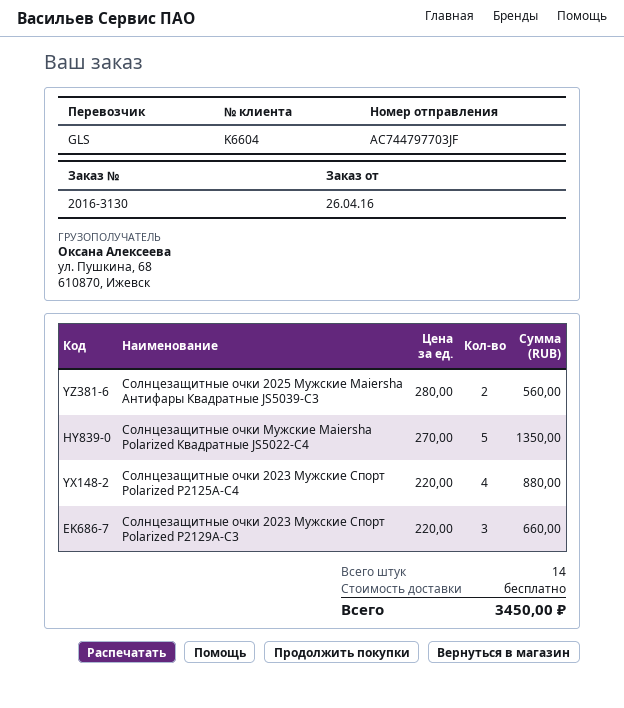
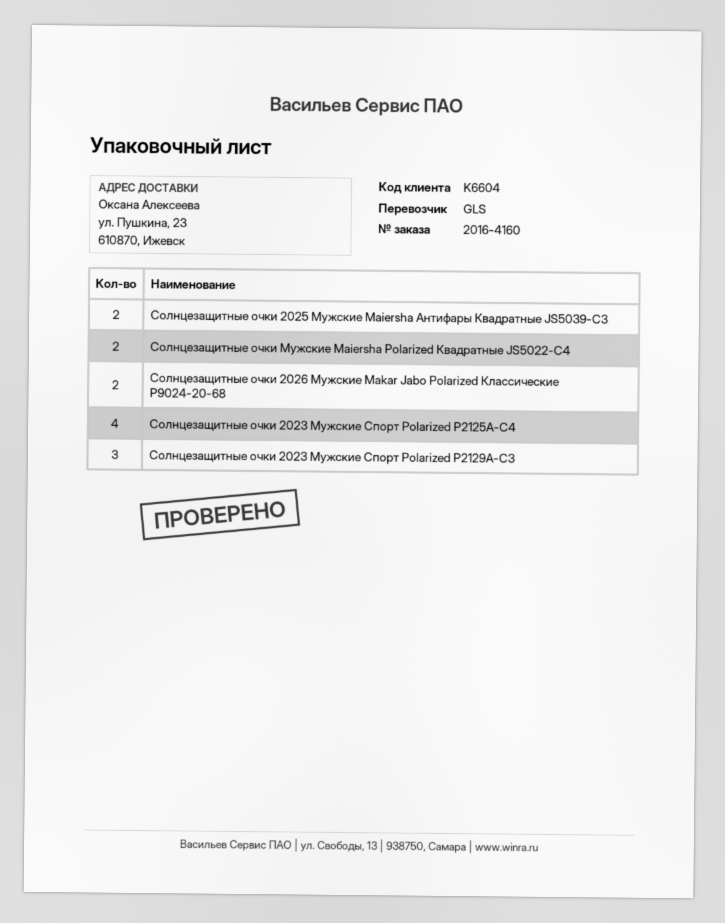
order number: 2016-3130 -> 2016-4160
ship to: ул. Пушкина, 68, 610870, Ижевск -> ул. Пушкина, 23, 610870, Ижевск
Солнцезащитные очки Мужские Maiersha Polarized Квадратные JS5022-C4: 5 -> 2
Солнцезащитные очки 2026 Мужские Makar Jabo Polarized Классические P9024-20-68: none -> 2

